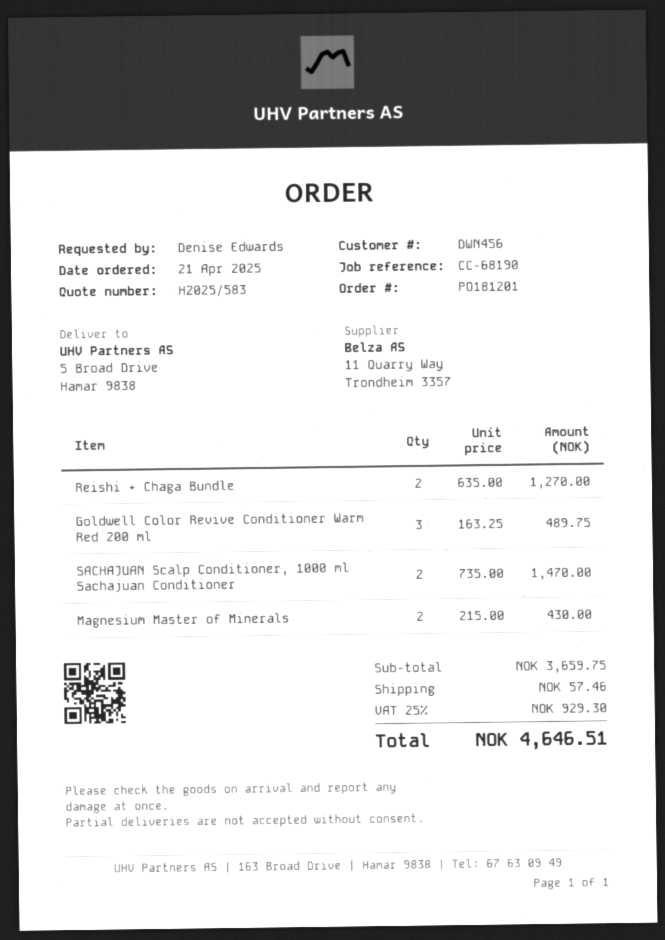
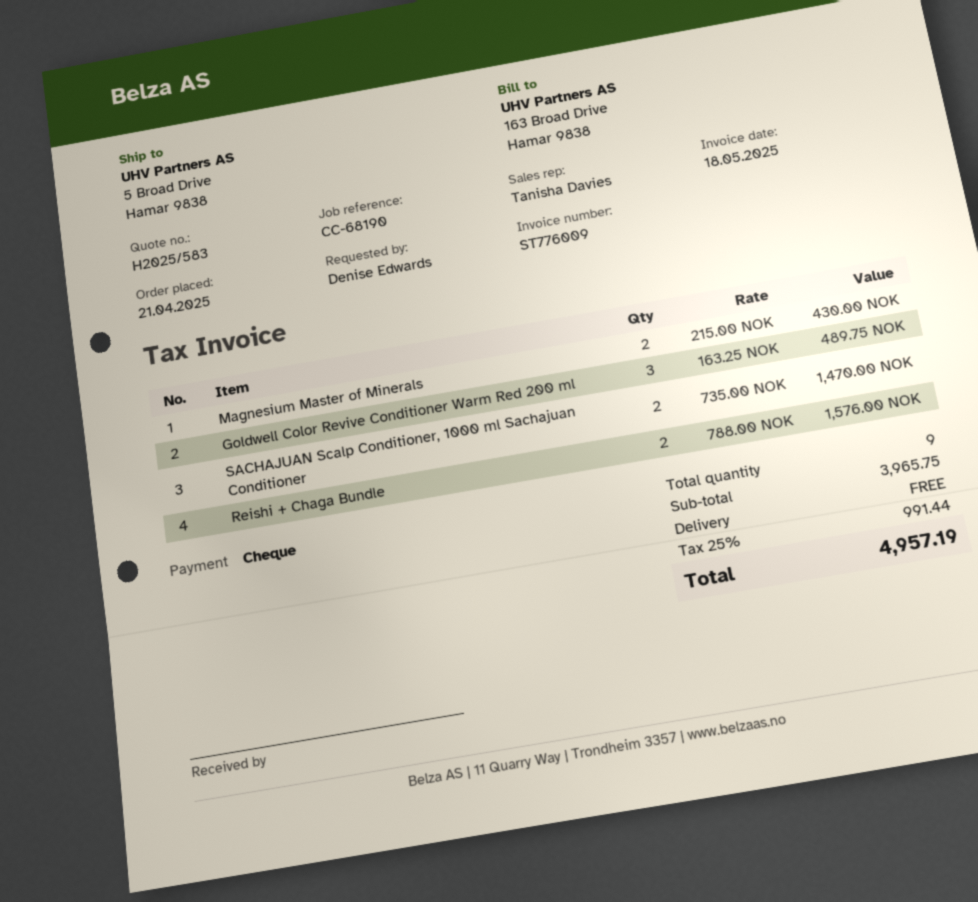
Reishi + Chaga Bundle: 2 x 635.00 = 1270.00 -> 2 x 788.00 = 1576.00
subtotal: 3659.75 -> 3965.75
shipping: 57.46 -> 0.00
tax: 25% = 929.30 -> 25% = 991.44
total: 4646.51 -> 4957.19

